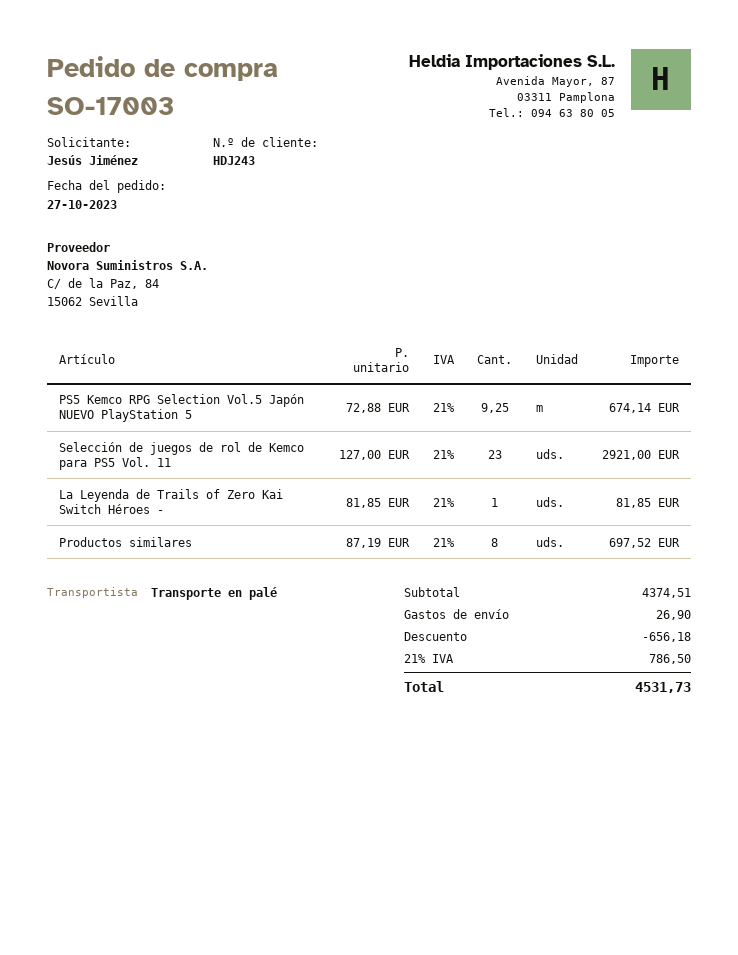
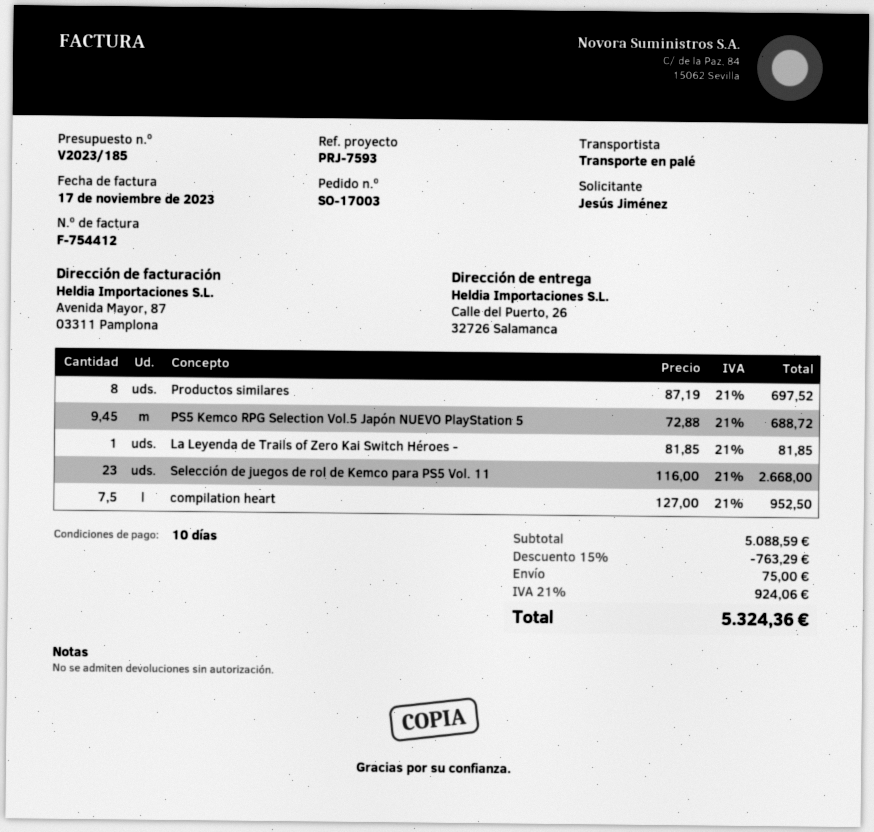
PS5 Kemco RPG Selection Vol.5 Japón NUEVO PlayStation 5: 9.25 x 72.88 = 674.14 -> 9.45 x 72.88 = 688.72
Selección de juegos de rol de Kemco para PS5 Vol. 11: 23 x 127.00 = 2921.00 -> 23 x 116.00 = 2668.00
compilation heart: none -> 7.5 x 127.00 = 952.50
subtotal: 4374.51 -> 5088.59
discount: 656.18 -> 763.29
shipping: 26.90 -> 75.00
tax: 21% = 786.50 -> 21% = 924.06
total: 4531.73 -> 5324.36

